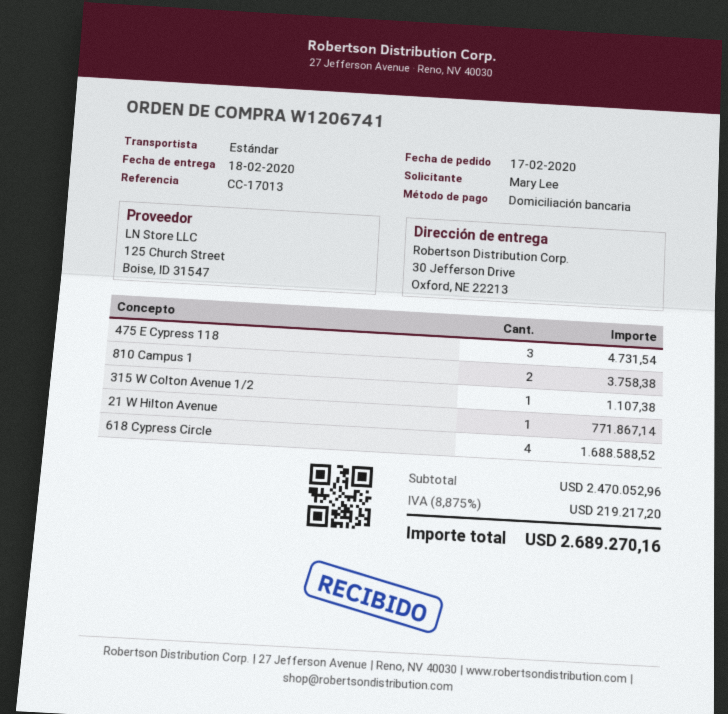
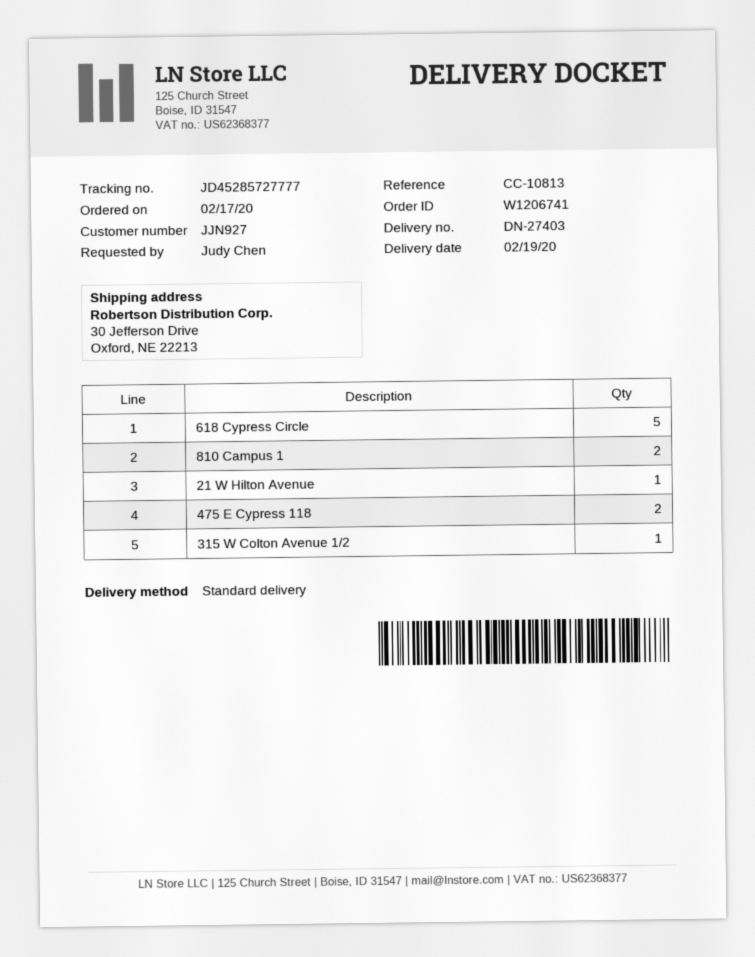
delivery date: 2020-02-18 -> 2020-02-19
reference: CC-17013 -> CC-10813
ordered by: Mary Lee -> Judy Chen
475 E Cypress 118: 3 -> 2
618 Cypress Circle: 4 -> 5

